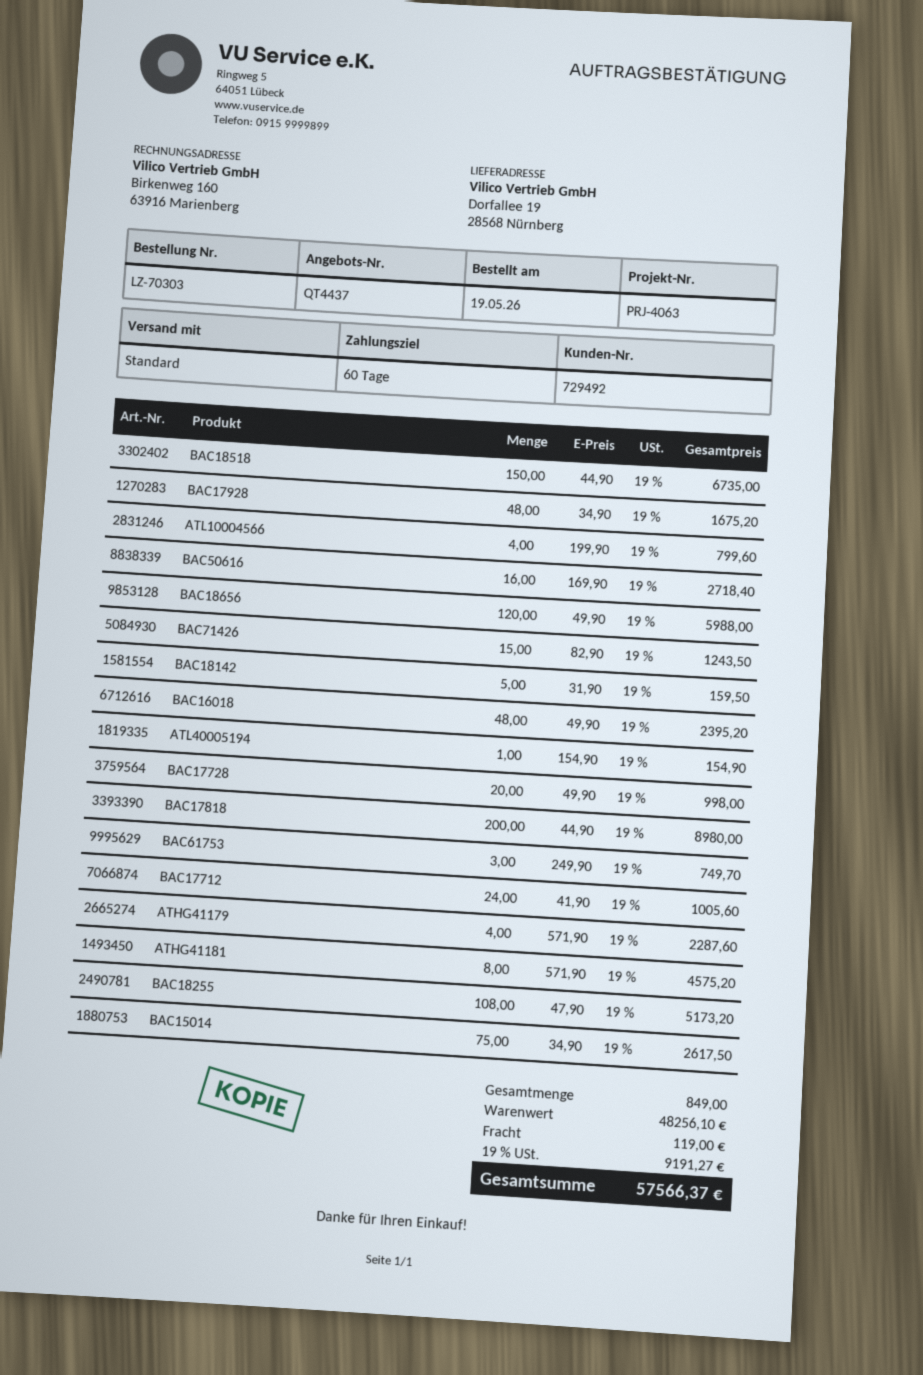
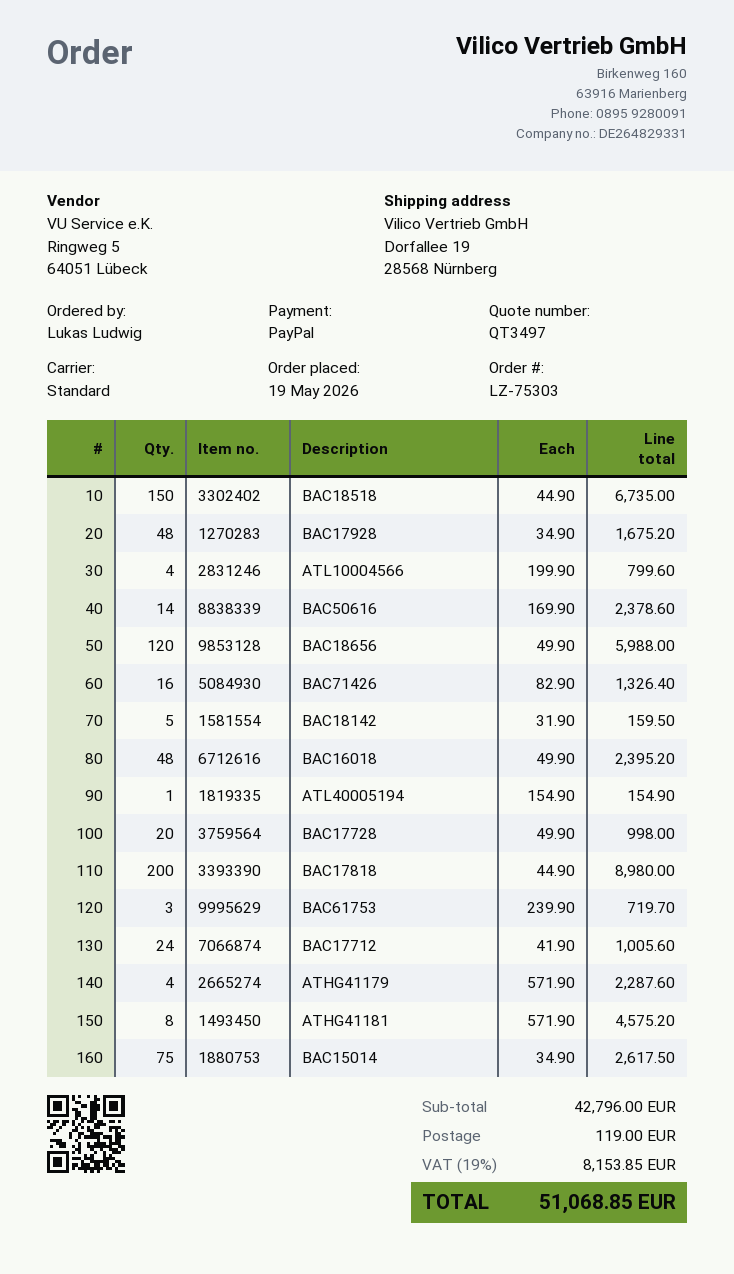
quote number: QT4437 -> QT3497
order number: LZ-70303 -> LZ-75303
BAC50616: 16 x 169.90 = 2718.40 -> 14 x 169.90 = 2378.60
BAC71426: 15 x 82.90 = 1243.50 -> 16 x 82.90 = 1326.40
BAC61753: 3 x 249.90 = 749.70 -> 3 x 239.90 = 719.70
BAC18255: 108 x 47.90 = 5173.20 -> none
subtotal: 48256.10 -> 42796.00
tax: 19% = 9191.27 -> 19% = 8153.85
total: 57566.37 -> 51068.85

